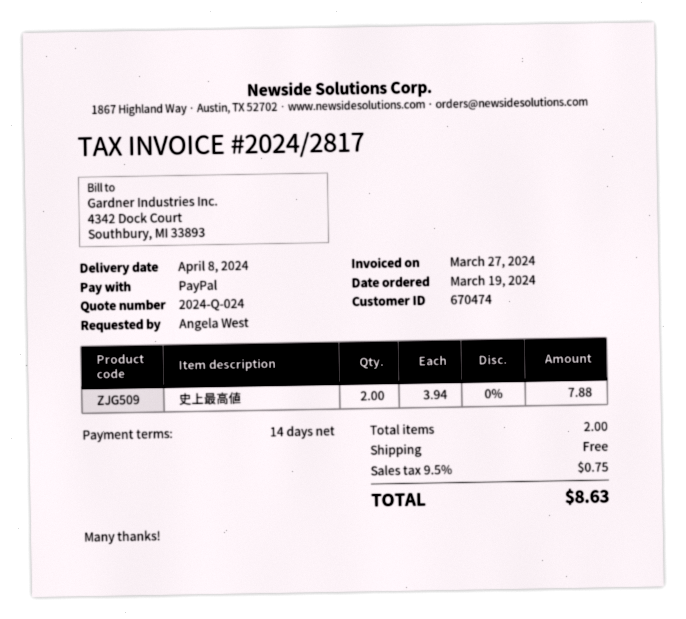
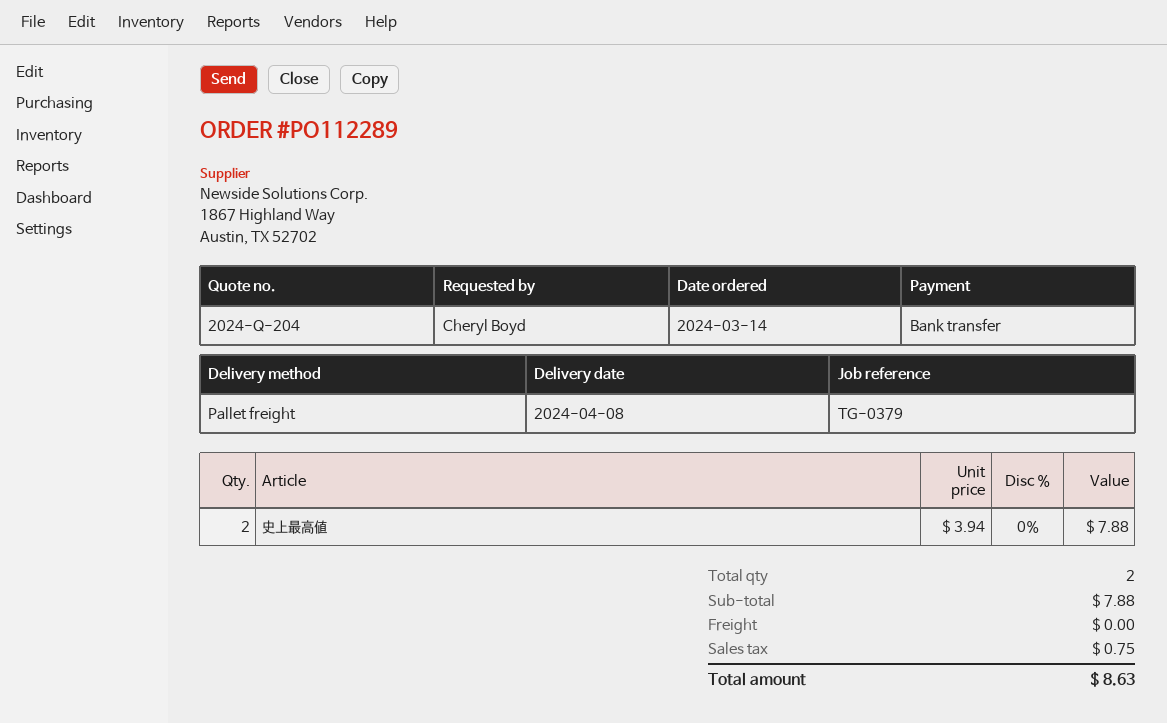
quote number: 2024-Q-024 -> 2024-Q-204
order date: 2024-03-19 -> 2024-03-14
ordered by: Angela West -> Cheryl Boyd
payment method: PayPal -> bank transfer

